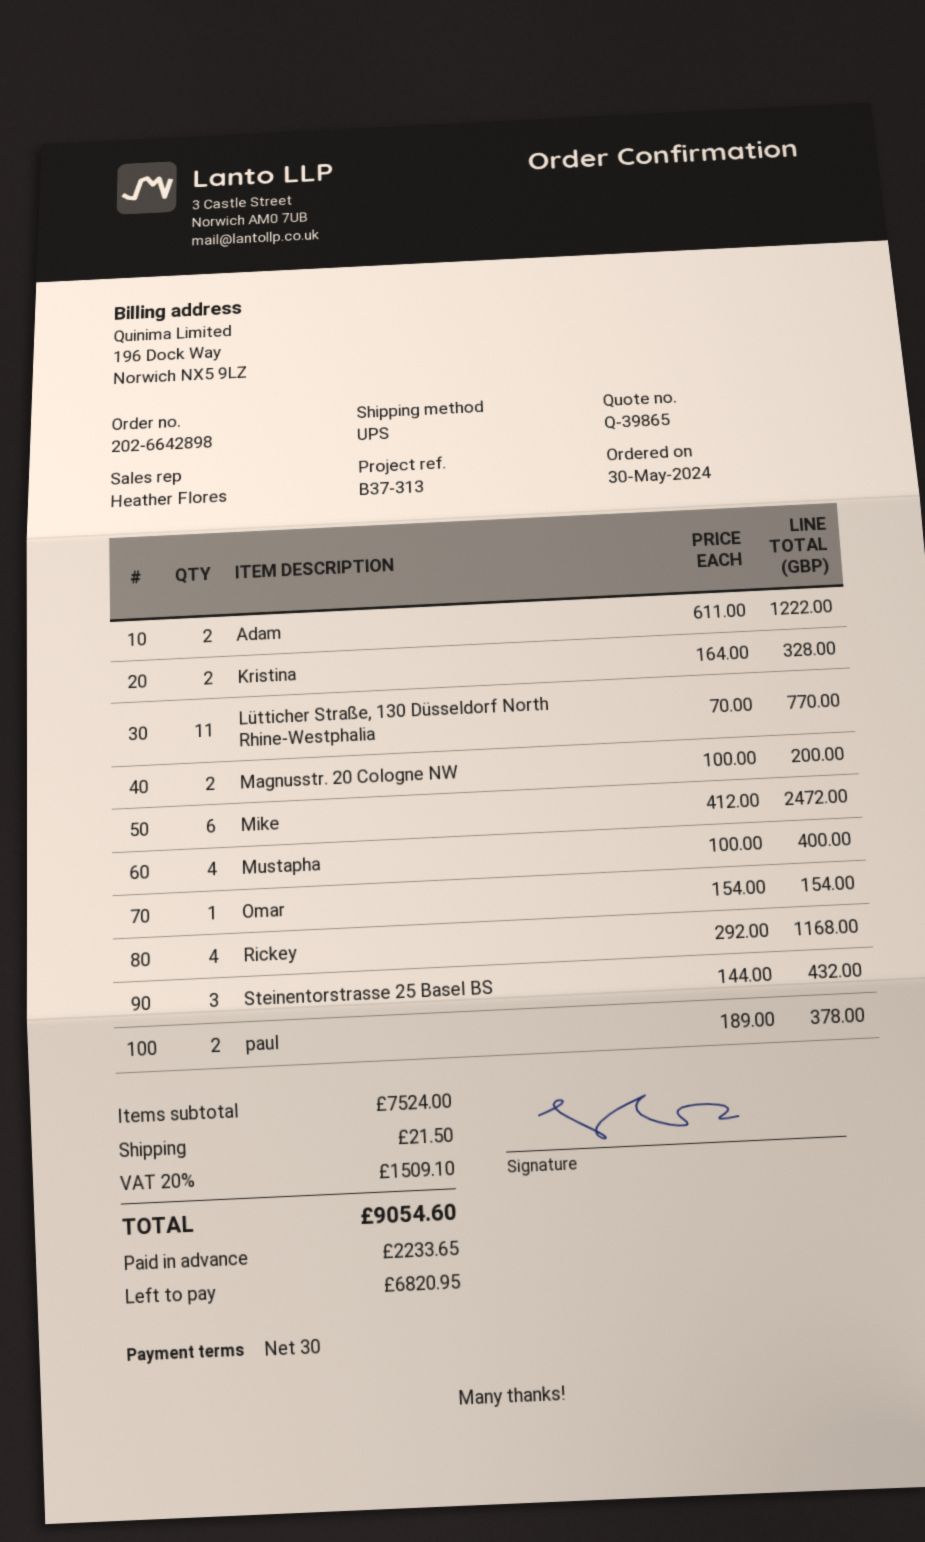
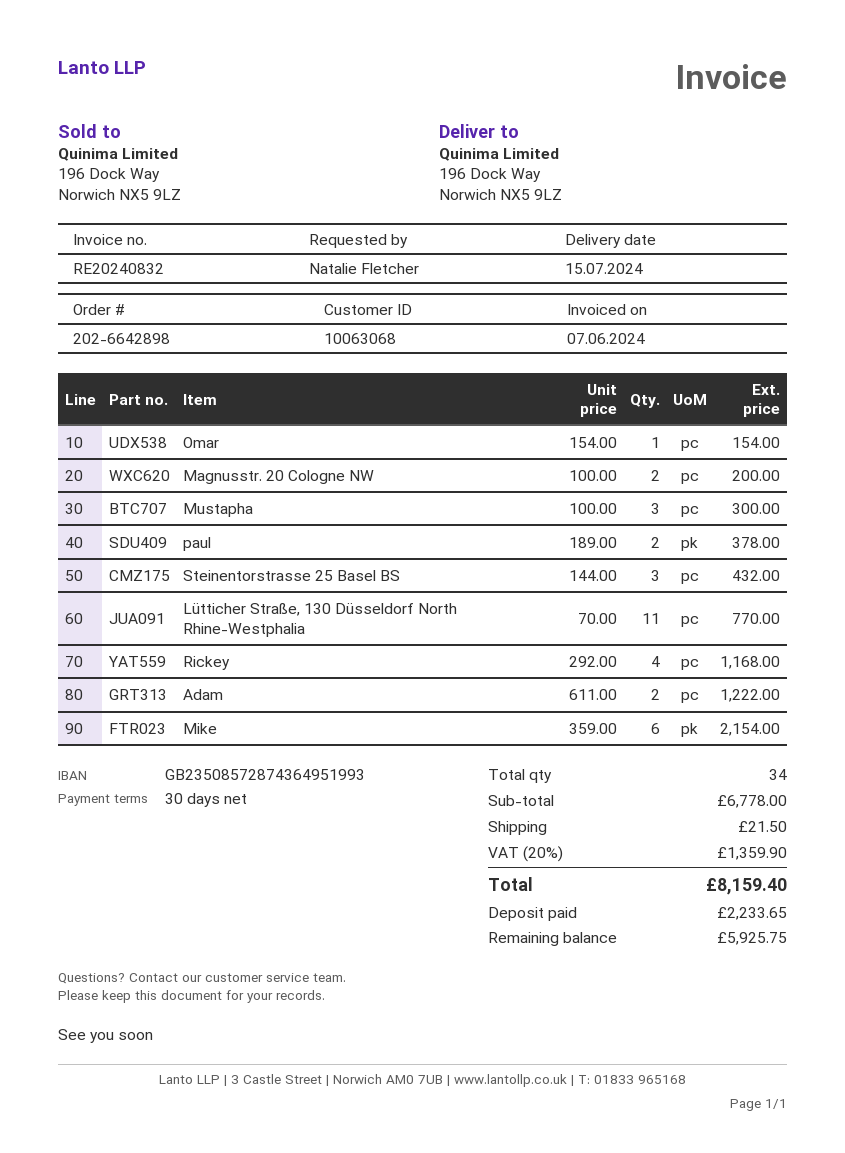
Kristina: 2 x 164.00 = 328.00 -> none
Mike: 6 x 412.00 = 2472.00 -> 6 x 359.00 = 2154.00
Mustapha: 4 x 100.00 = 400.00 -> 3 x 100.00 = 300.00
subtotal: 7524.00 -> 6778.00
tax: 20% = 1509.10 -> 20% = 1359.90
total: 9054.60 -> 8159.40
balance: 6820.95 -> 5925.75

